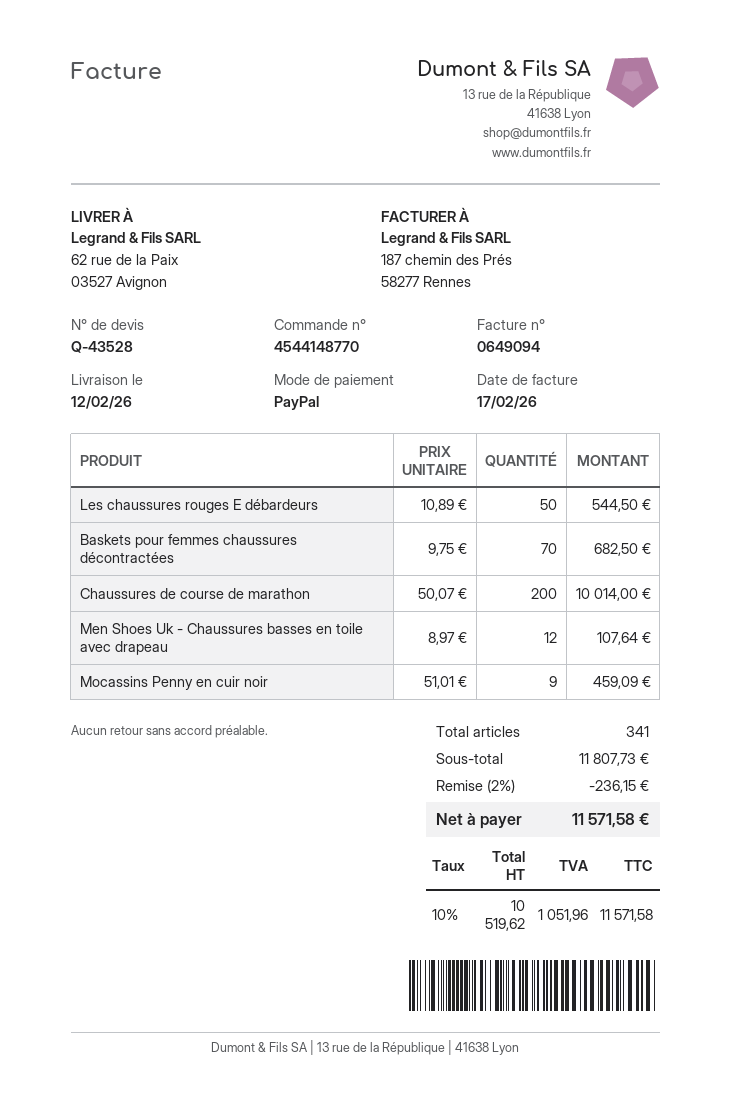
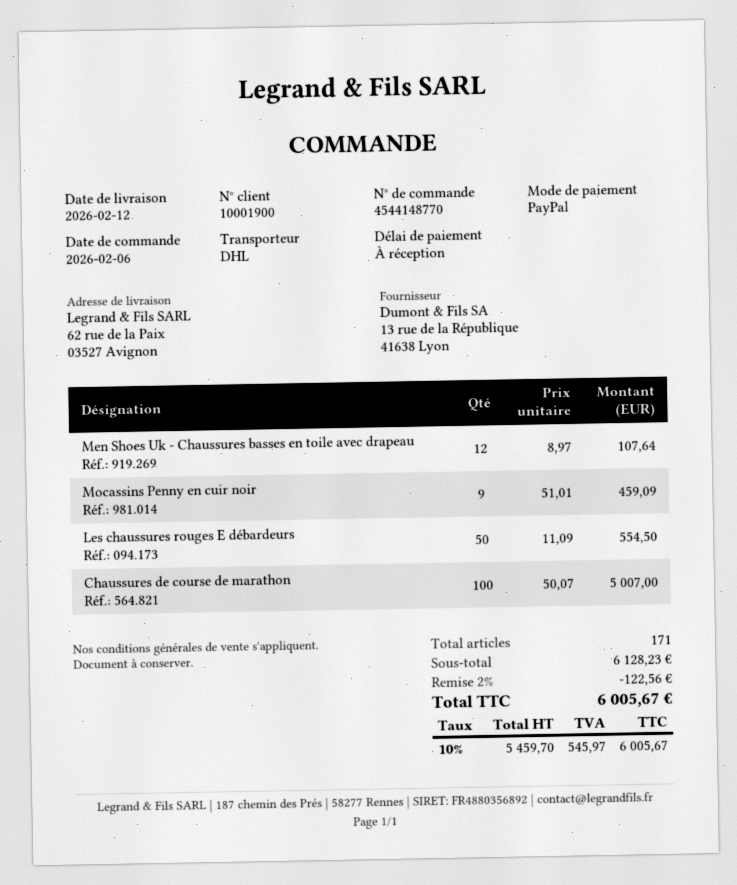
Les chaussures rouges E débardeurs: 50 x 10.89 = 544.50 -> 50 x 11.09 = 554.50
Baskets pour femmes chaussures décontractées: 70 x 9.75 = 682.50 -> none
Chaussures de course de marathon: 200 x 50.07 = 10014.00 -> 100 x 50.07 = 5007.00
total quantity: 341 -> 171
subtotal: 11807.73 -> 6128.23
discount: 2% = 236.15 -> 2% = 122.56
net: 10519.62 -> 5459.70
tax: 10% = 1051.96 -> 10% = 545.97
total: 11571.58 -> 6005.67

